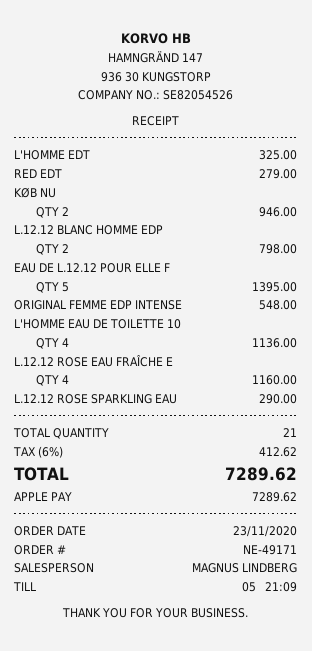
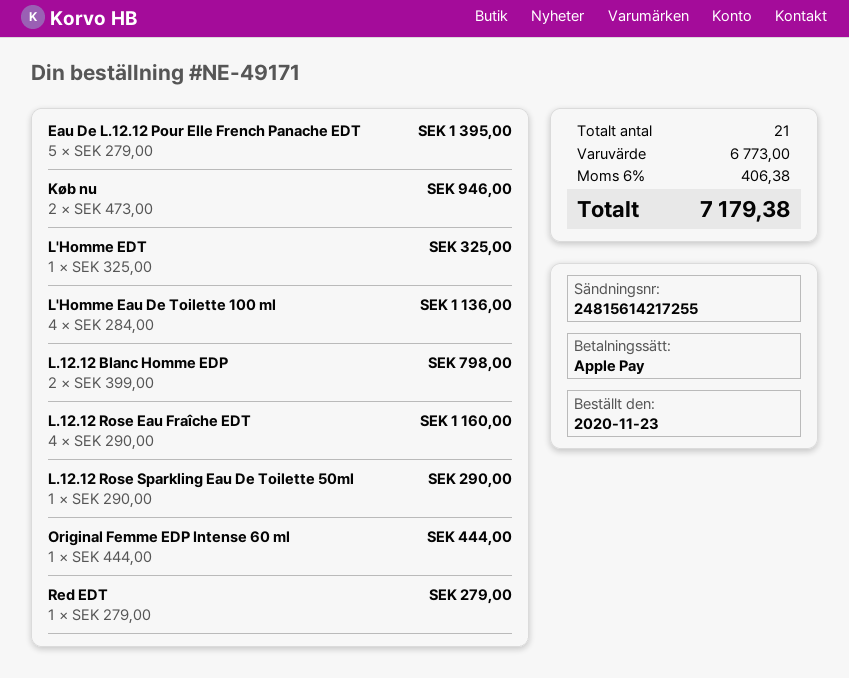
ORIGINAL FEMME EDP INTENSE: 1 for 548.00 -> 1 for 444.00
tax: 6% = 412.62 -> 6% = 406.38
total: 7289.62 -> 7179.38

